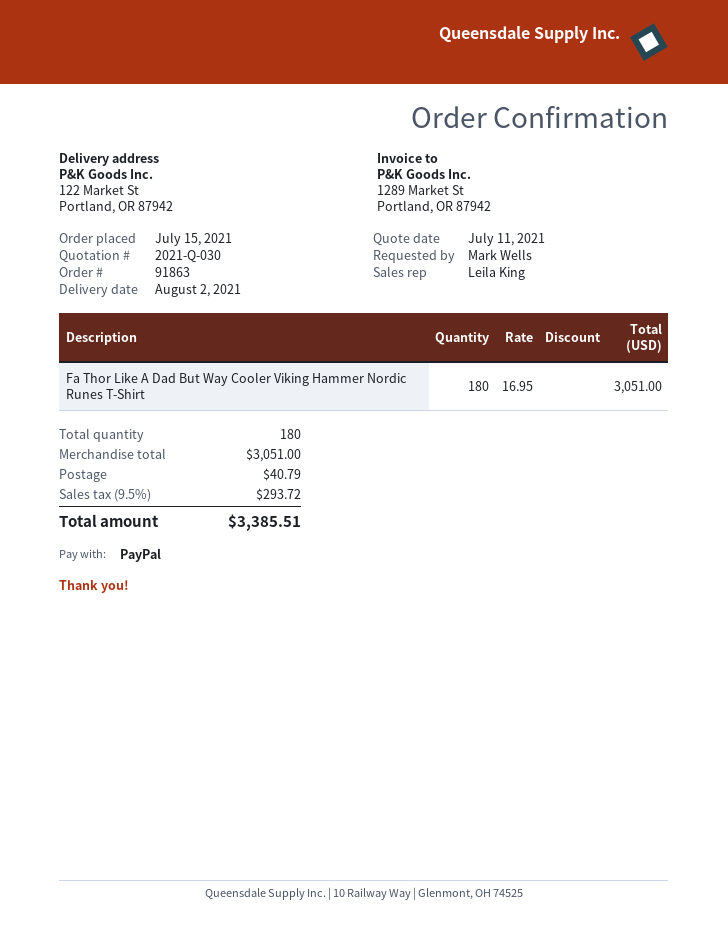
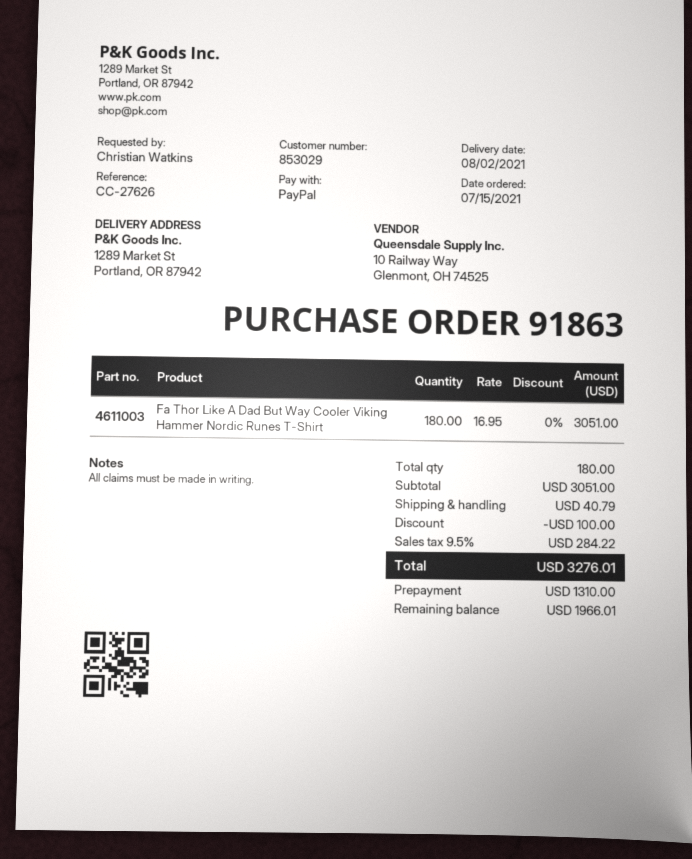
ordered by: Mark Wells -> Christian Watkins
ship to: 122 Market St, Portland, OR 87942 -> 1289 Market St, Portland, OR 87942
discount: none -> 100.00
tax: 9.5% = 293.72 -> 9.5% = 284.22
total: 3385.51 -> 3276.01

